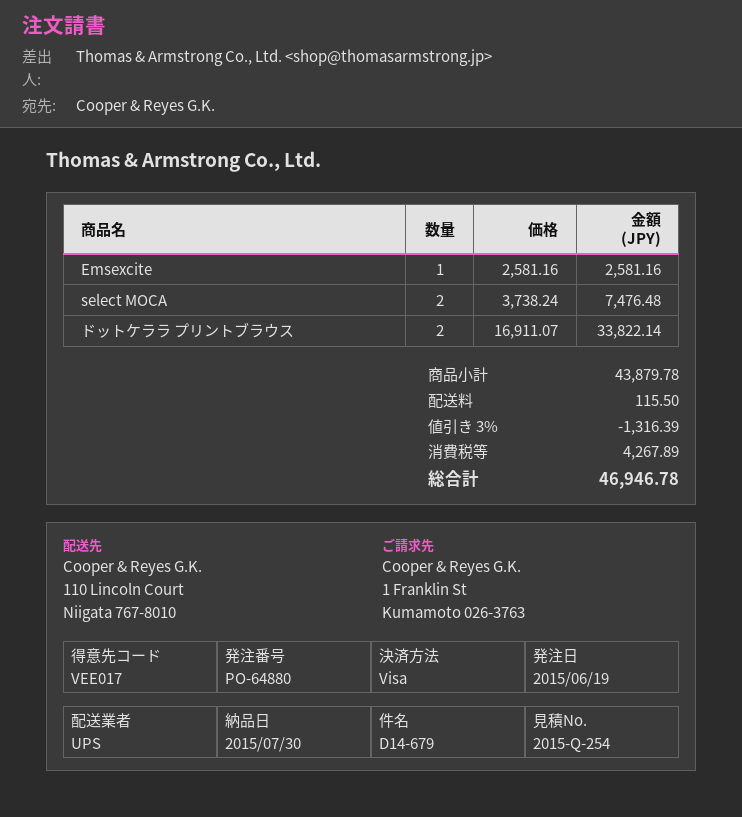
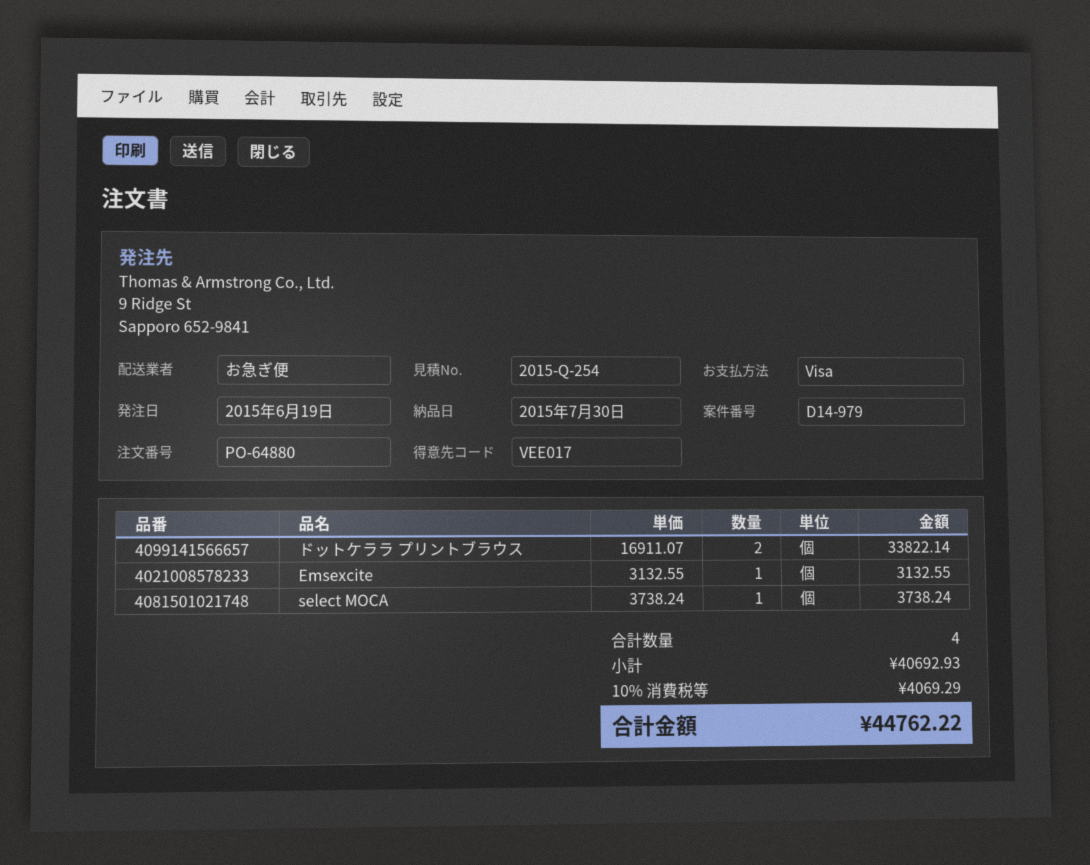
reference: D14-679 -> D14-979
shipping method: UPS -> express
Emsexcite: 1 x 2581.16 = 2581.16 -> 1 x 3132.55 = 3132.55
select MOCA: 2 x 3738.24 = 7476.48 -> 1 x 3738.24 = 3738.24
subtotal: 43879.78 -> 40692.93
discount: 3% = 1316.39 -> none
shipping: 115.50 -> none
tax: 4267.89 -> 4069.29
total: 46946.78 -> 44762.22

